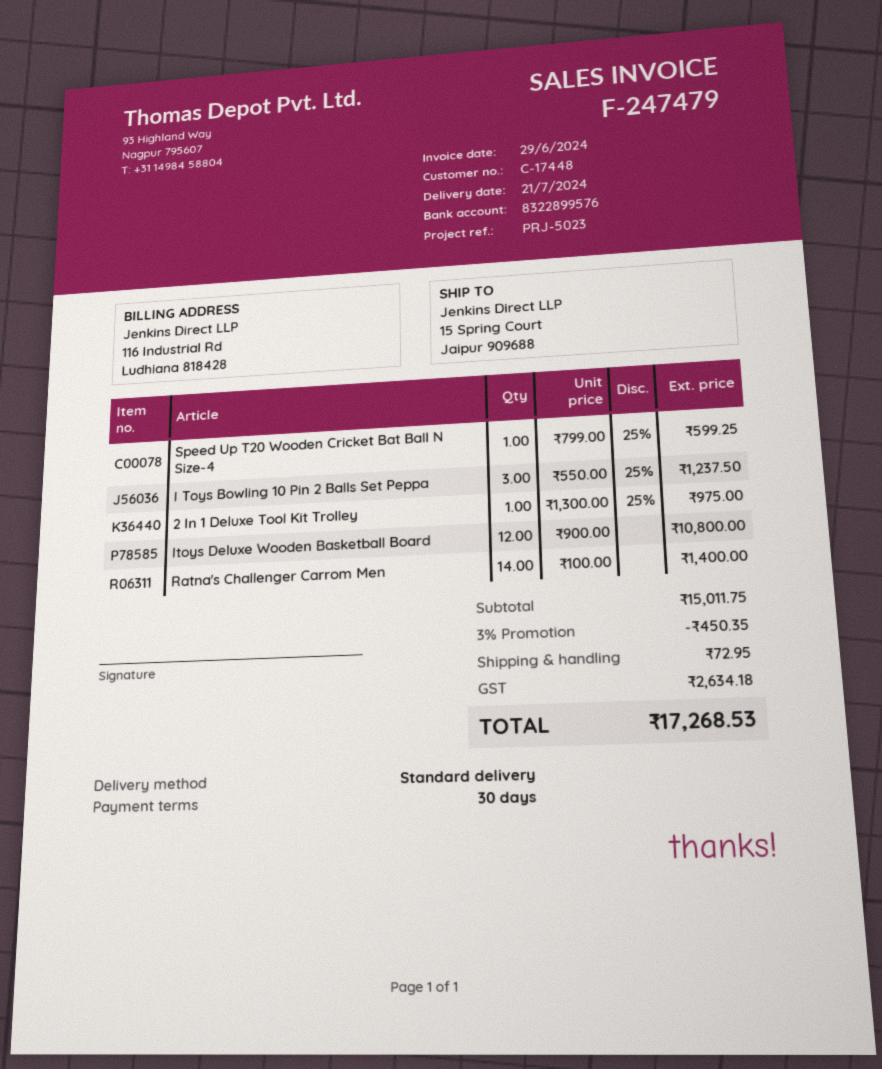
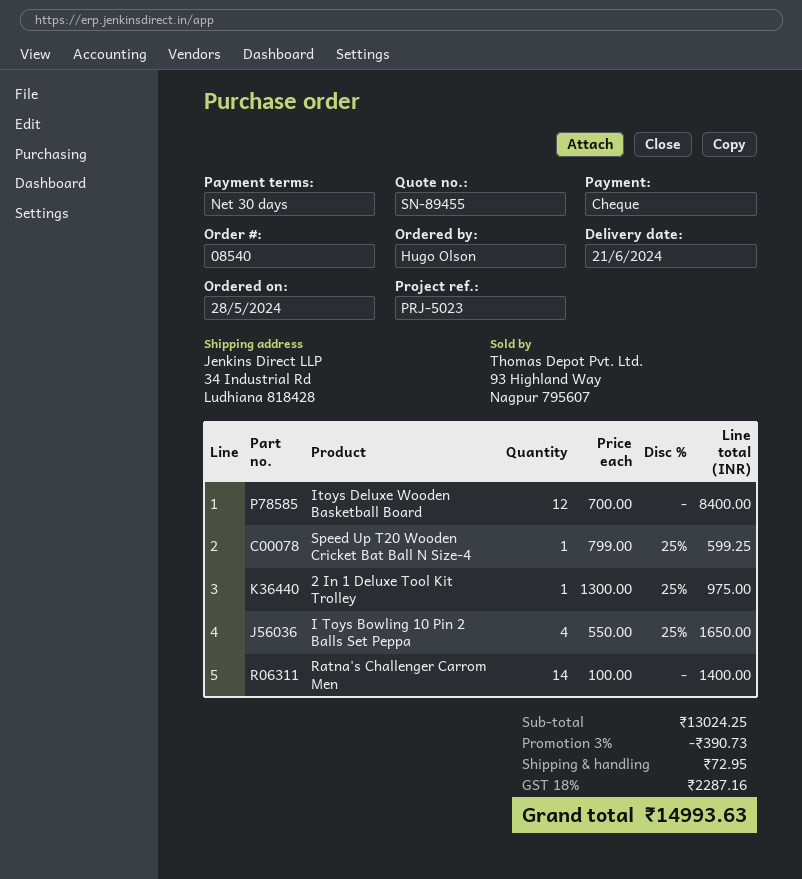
delivery date: 2024-07-21 -> 2024-06-21
ship to: 15 Spring Court, Jaipur 909688 -> 34 Industrial Rd, Ludhiana 818428
I Toys Bowling 10 Pin 2 Balls Set Peppa: 3 x 550.00 - 25% = 1237.50 -> 4 x 550.00 - 25% = 1650.00
Itoys Deluxe Wooden Basketball Board: 12 x 900.00 = 10800.00 -> 12 x 700.00 = 8400.00
subtotal: 15011.75 -> 13024.25
discount: 3% = 450.35 -> 3% = 390.73
tax: 2634.18 -> 2287.16
total: 17268.53 -> 14993.63

